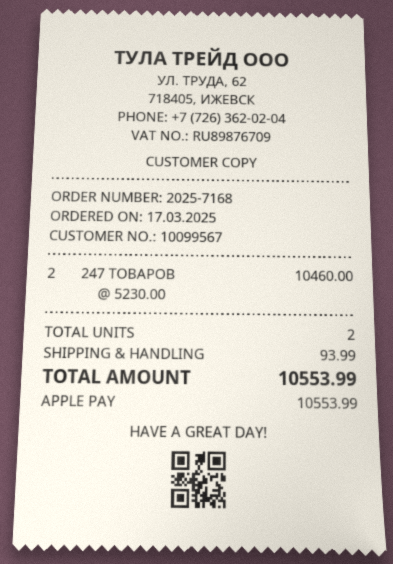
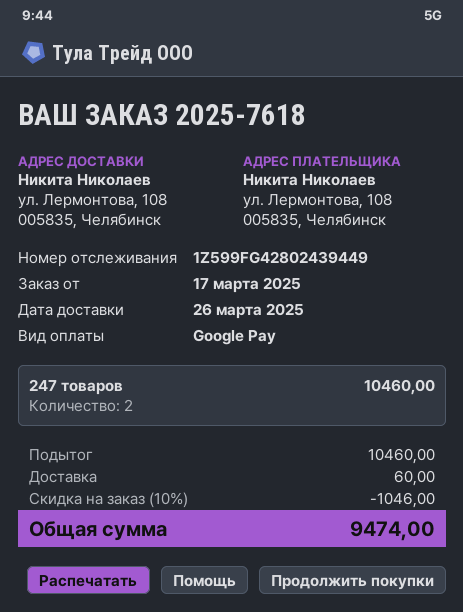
order number: 2025-7168 -> 2025-7618
payment method: Apple Pay -> Google Pay
discount: none -> 10% = 1046.00
shipping: 93.99 -> 60.00
total: 10553.99 -> 9474.00

